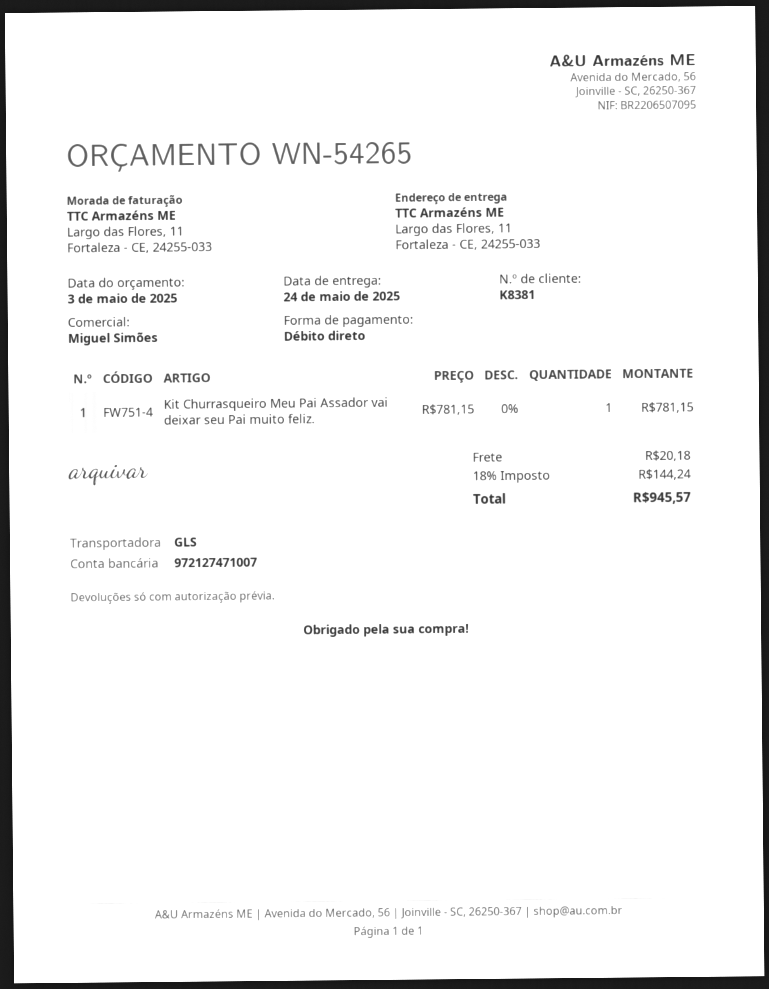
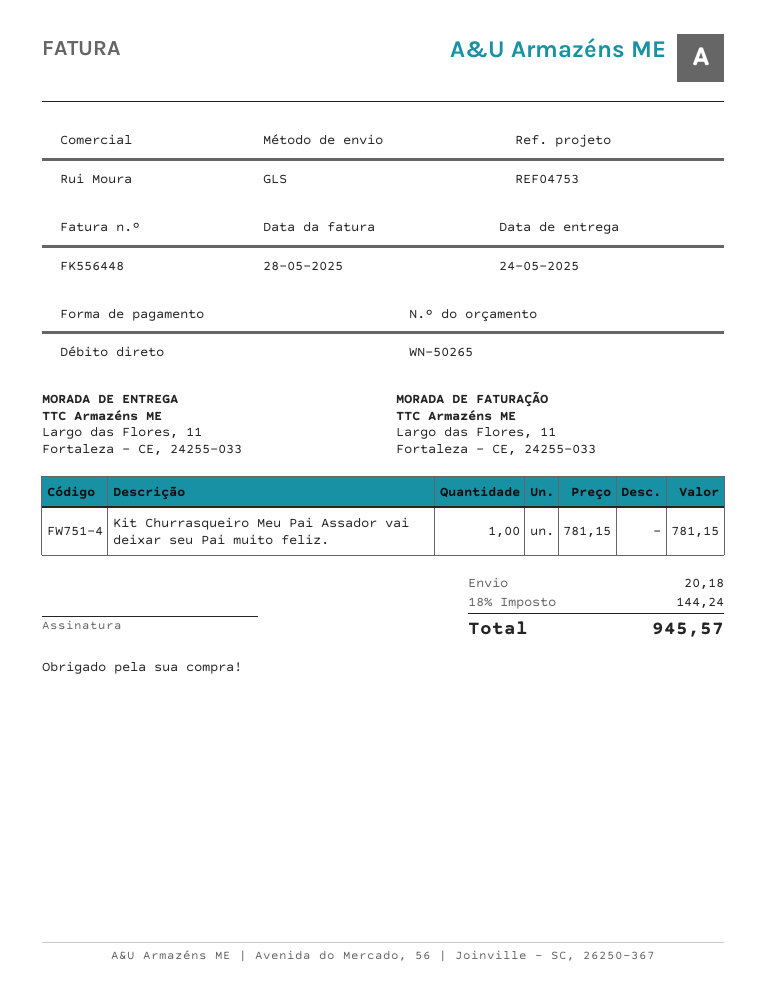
quote number: WN-54265 -> WN-50265
sales rep: Miguel Simões -> Rui Moura

